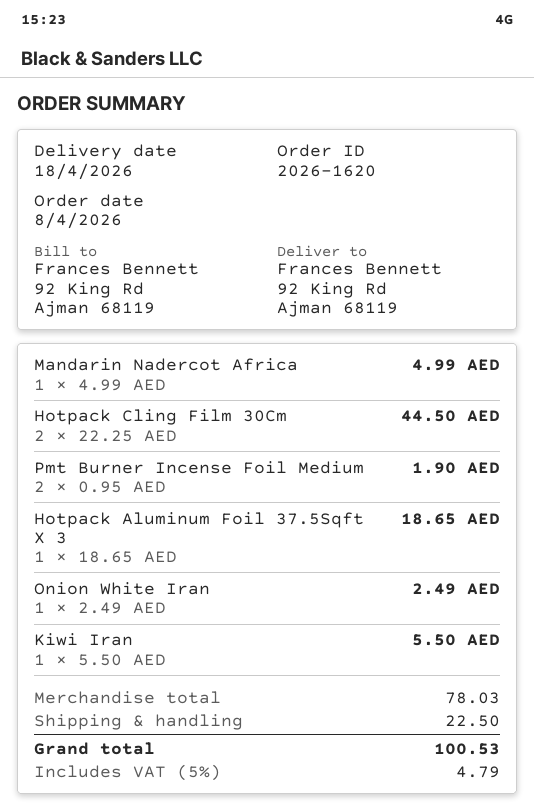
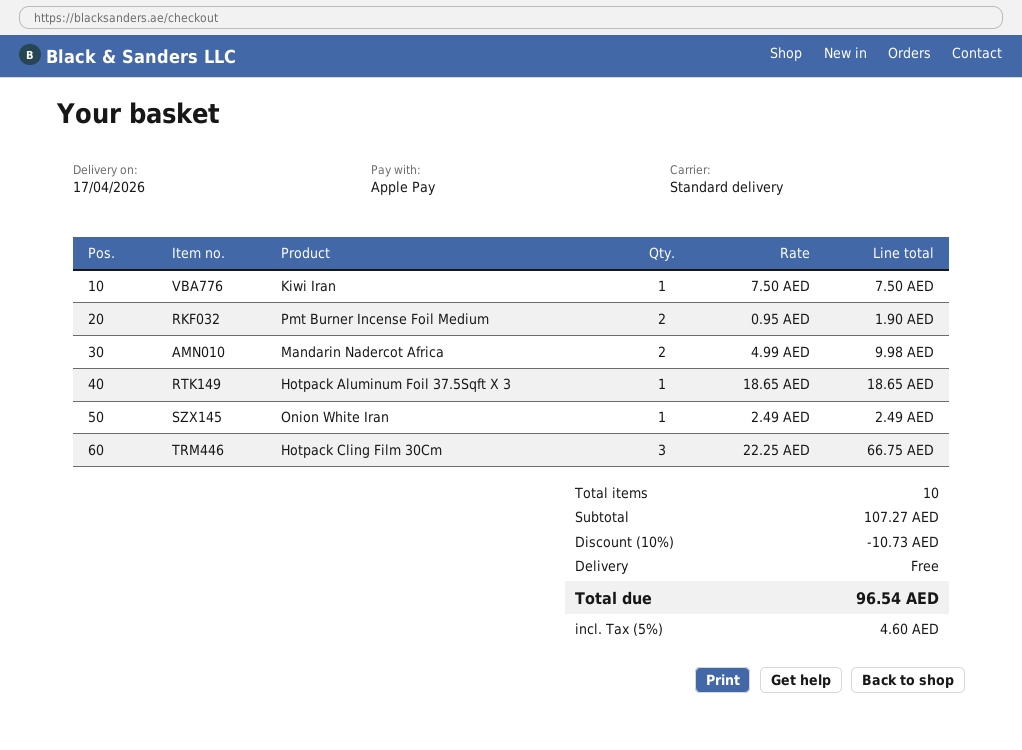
delivery date: 2026-04-18 -> 2026-04-17
Mandarin Nadercot Africa: 1 x 4.99 = 4.99 -> 2 x 4.99 = 9.98
Hotpack Cling Film 30Cm: 2 x 22.25 = 44.50 -> 3 x 22.25 = 66.75
Kiwi Iran: 1 x 5.50 = 5.50 -> 1 x 7.50 = 7.50
subtotal: 78.03 -> 107.27
discount: none -> 10% = 10.73
shipping: 22.50 -> 0.00
tax: 5% = 4.79 -> 5% = 4.60
total: 100.53 -> 96.54

